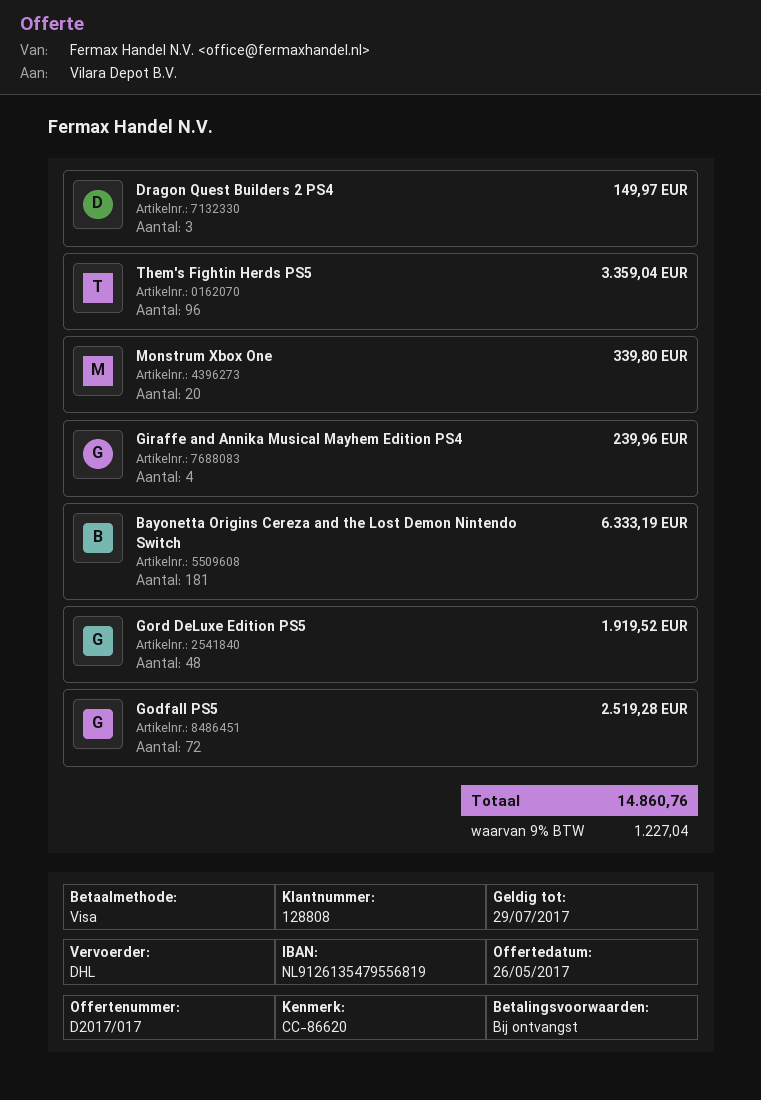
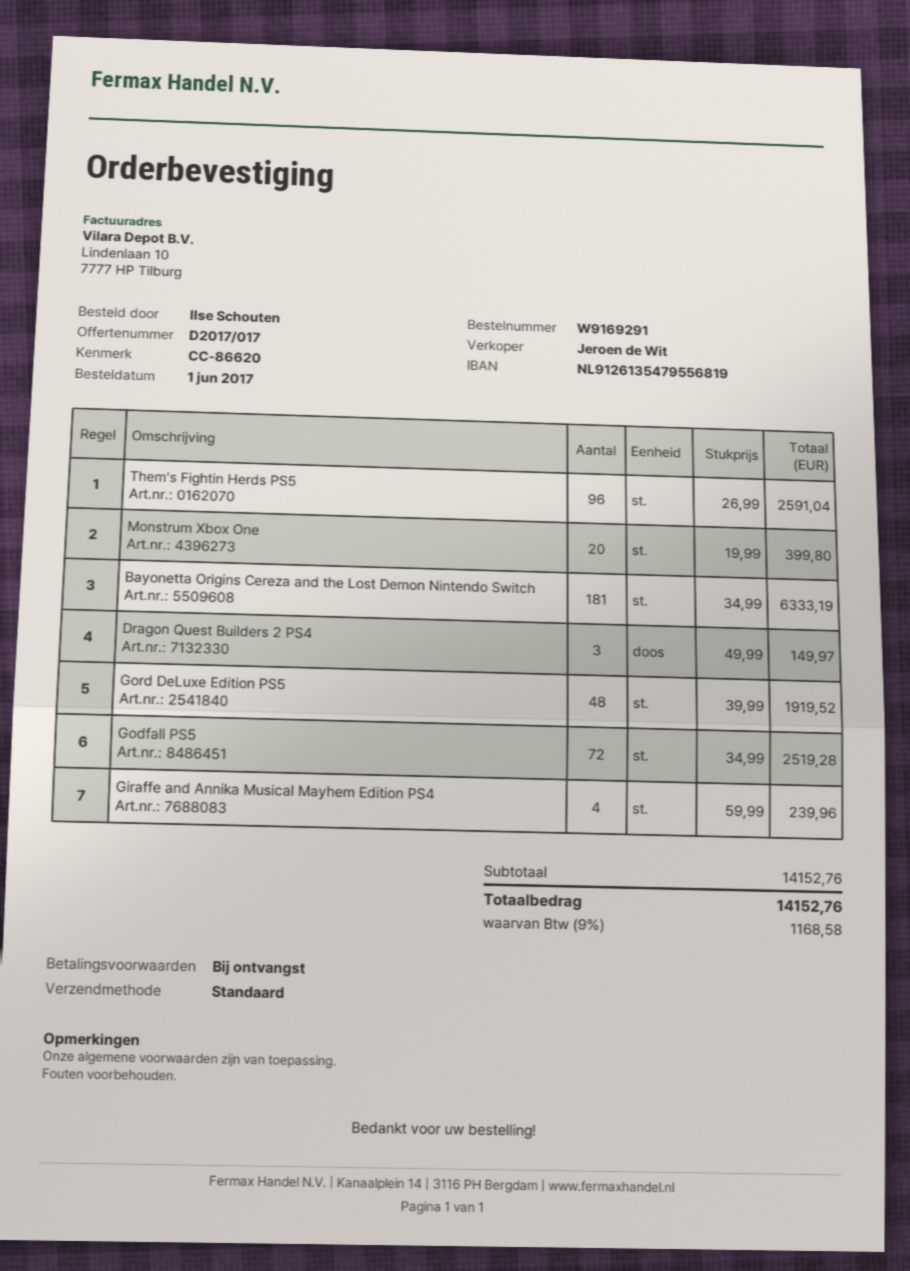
shipping method: DHL -> standard
Them's Fightin Herds PS5: 96 for 3359.04 -> 96 for 2591.04
Monstrum Xbox One: 20 for 339.80 -> 20 for 399.80
tax: 9% = 1227.04 -> 9% = 1168.58
total: 14860.76 -> 14152.76

